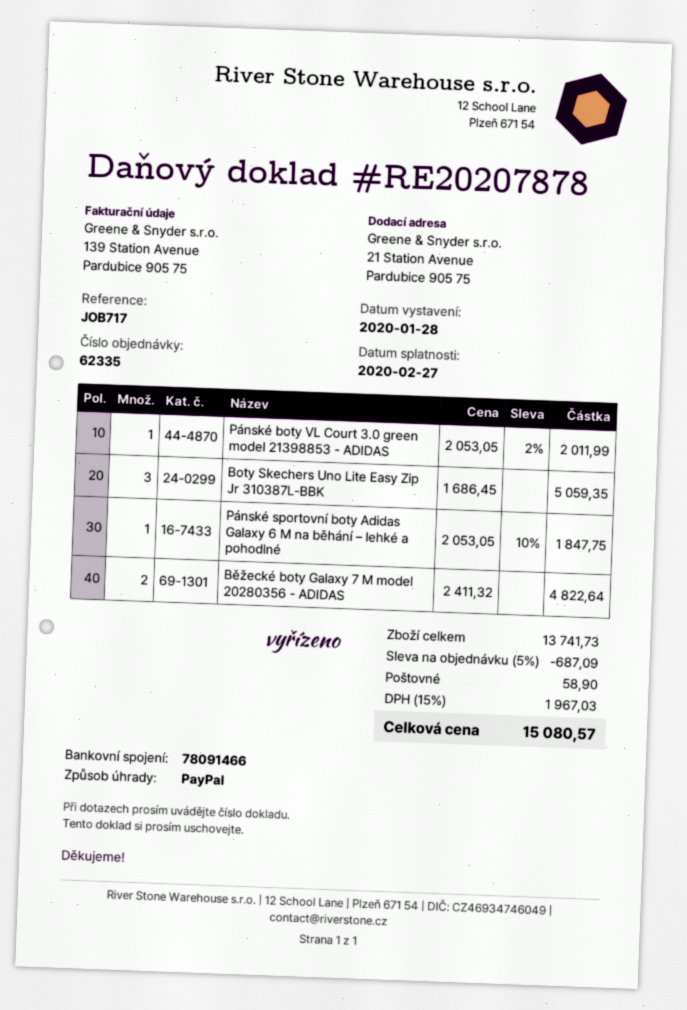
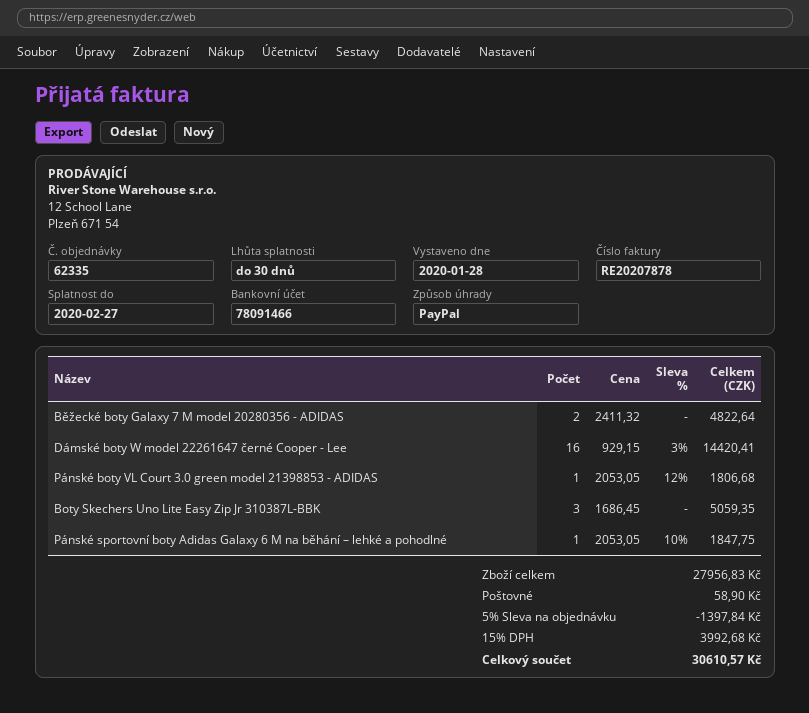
Pánské boty VL Court 3.0 green model 21398853 - ADIDAS: 1 x 2053.05 - 2% = 2011.99 -> 1 x 2053.05 - 12% = 1806.68
Dámské boty W model 22261647 černé Cooper - Lee: none -> 16 x 929.15 - 3% = 14420.41
subtotal: 13741.73 -> 27956.83
discount: 5% = 687.09 -> 5% = 1397.84
tax: 15% = 1967.03 -> 15% = 3992.68
total: 15080.57 -> 30610.57

